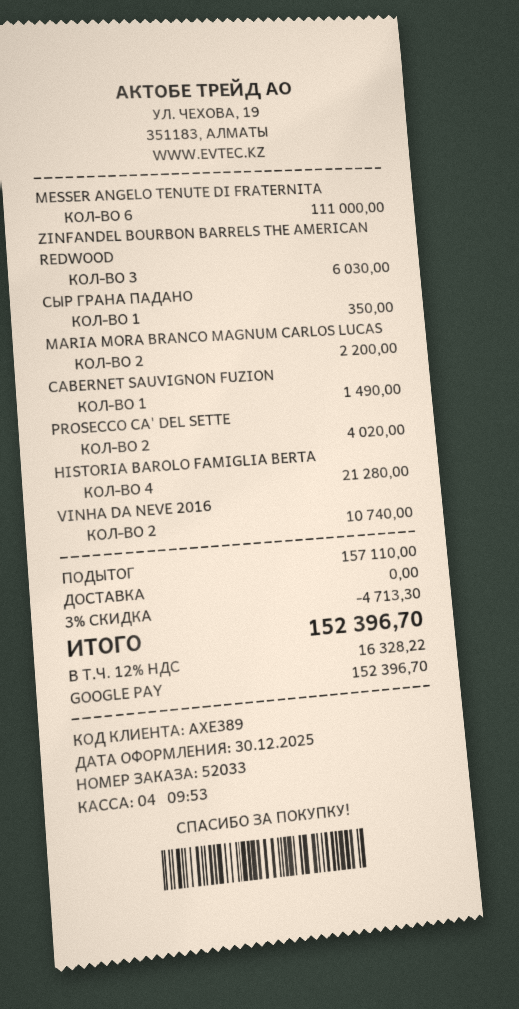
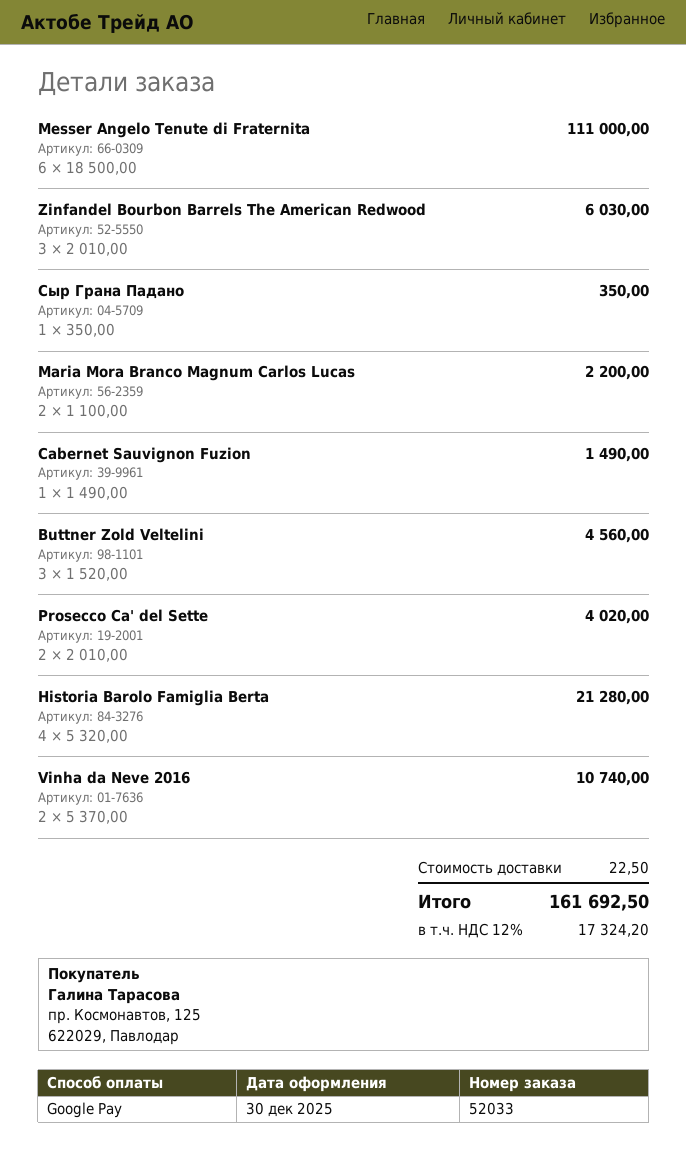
Buttner Zold Veltelini: none -> 3 for 4560.00
discount: 3% = 4713.30 -> none
shipping: 0.00 -> 22.50
tax: 12% = 16328.22 -> 12% = 17324.20
total: 152396.70 -> 161692.50

